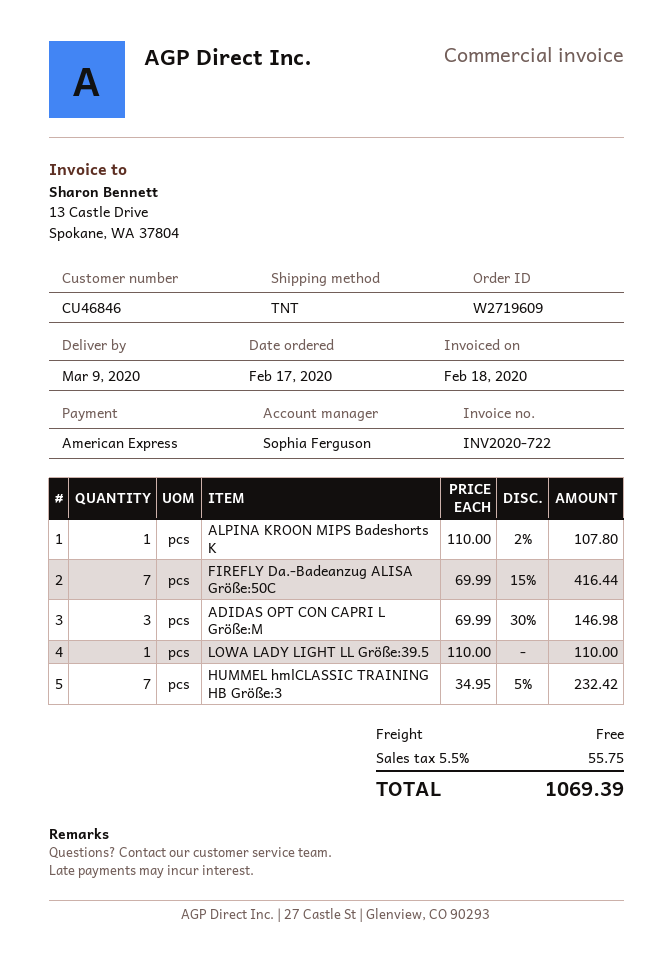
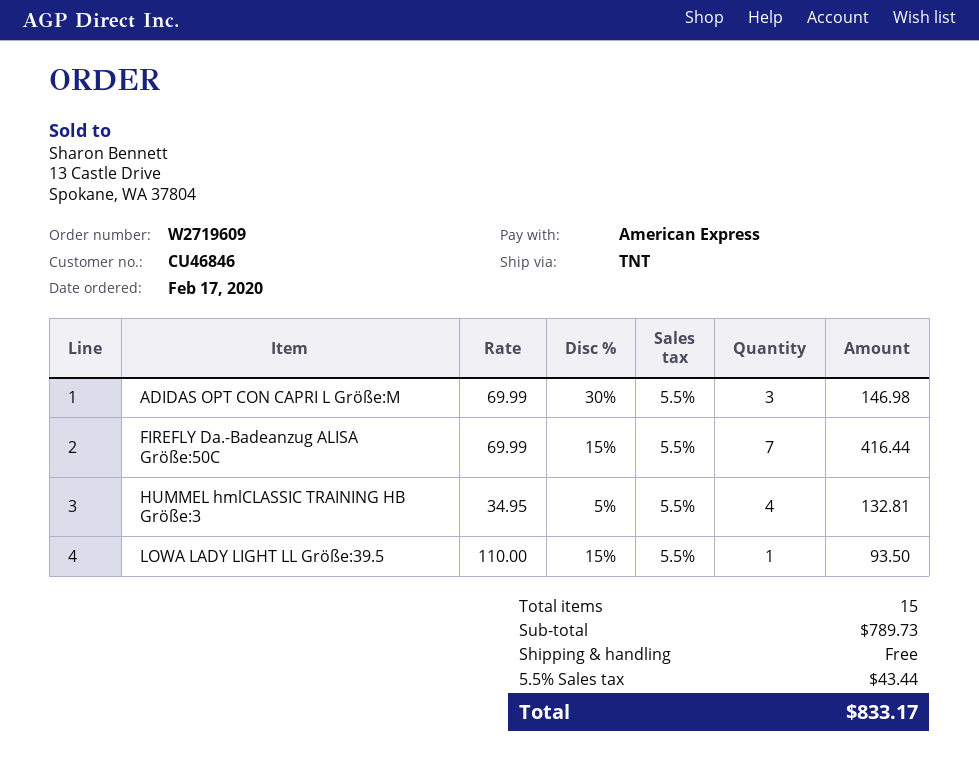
ALPINA KROON MIPS Badeshorts K: 1 x 110.00 - 2% = 107.80 -> none
LOWA LADY LIGHT LL Größe:39.5: 1 x 110.00 = 110.00 -> 1 x 110.00 - 15% = 93.50
HUMMEL hmlCLASSIC TRAINING HB Größe:3: 7 x 34.95 - 5% = 232.42 -> 4 x 34.95 - 5% = 132.81
tax: 5.5% = 55.75 -> 5.5% = 43.44
total: 1069.39 -> 833.17

